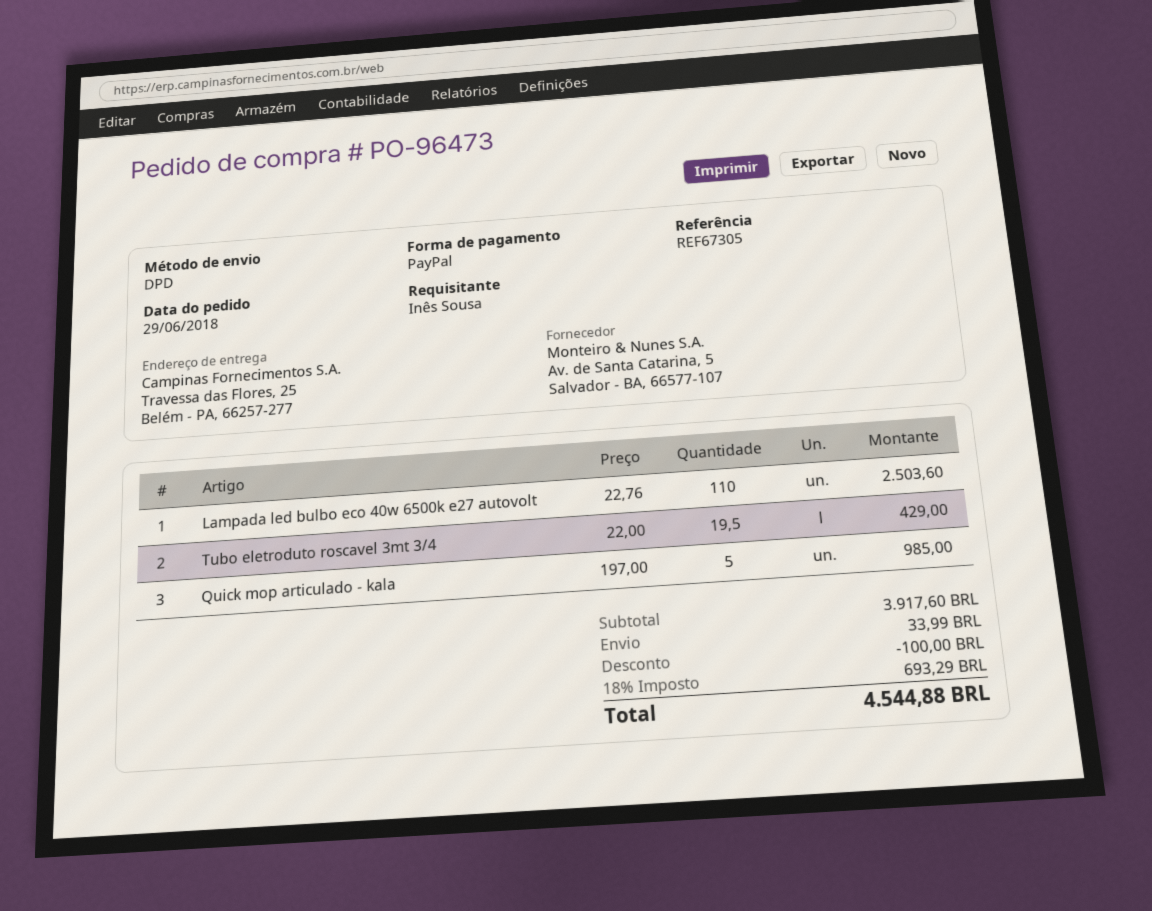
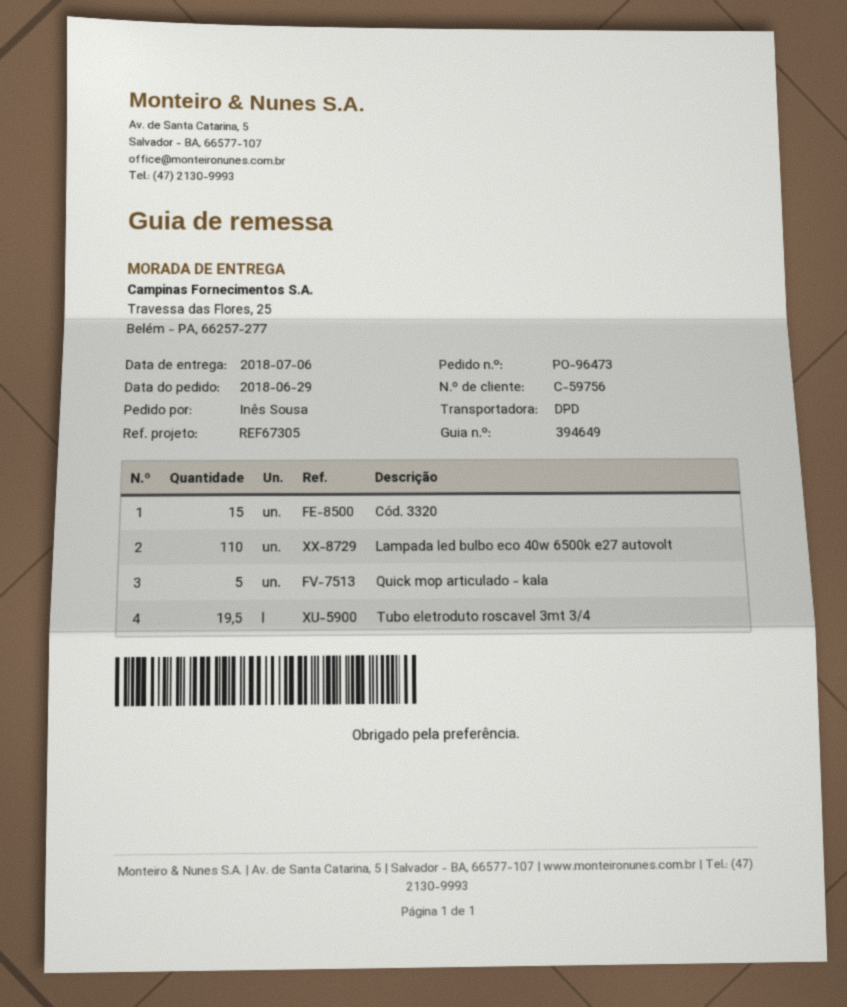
Cód. 3320: none -> 15

